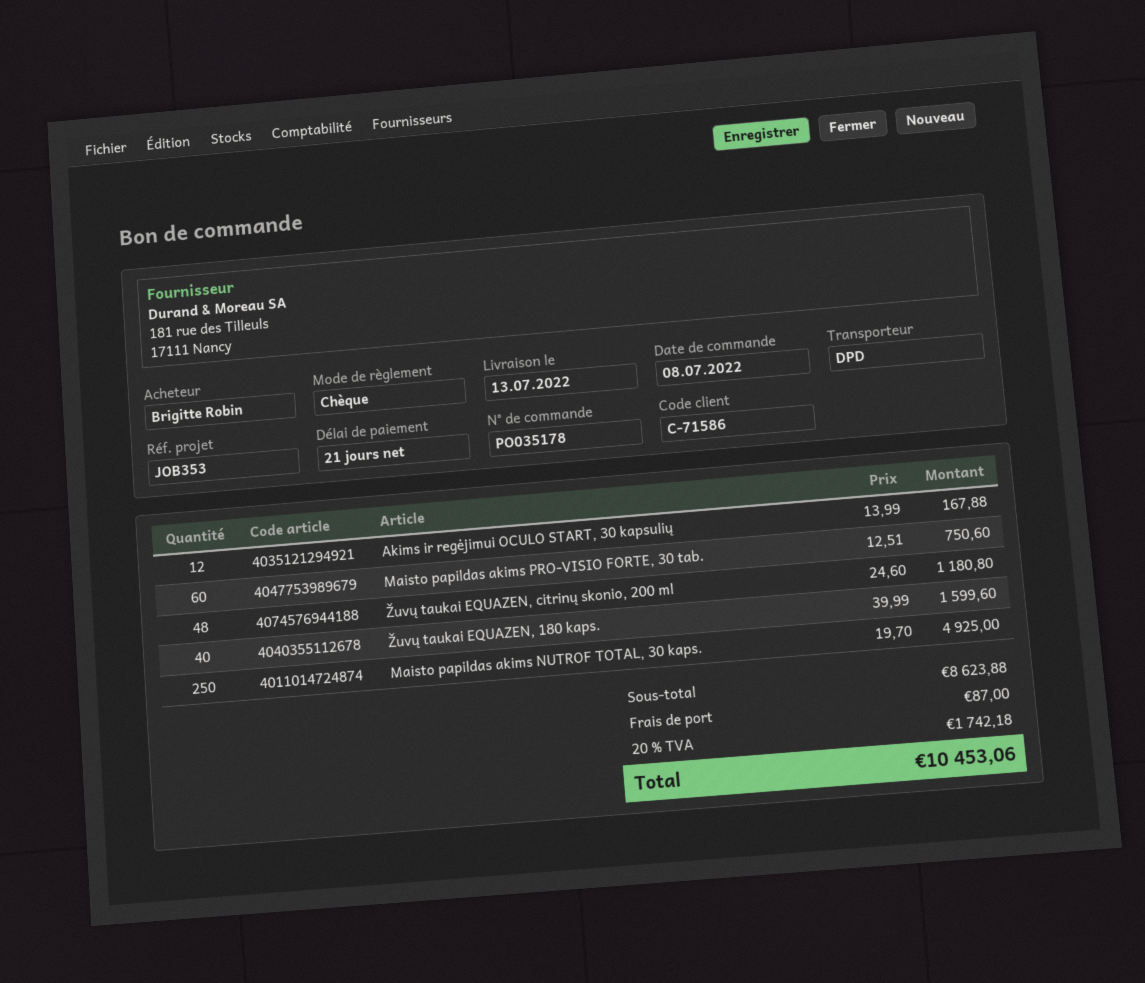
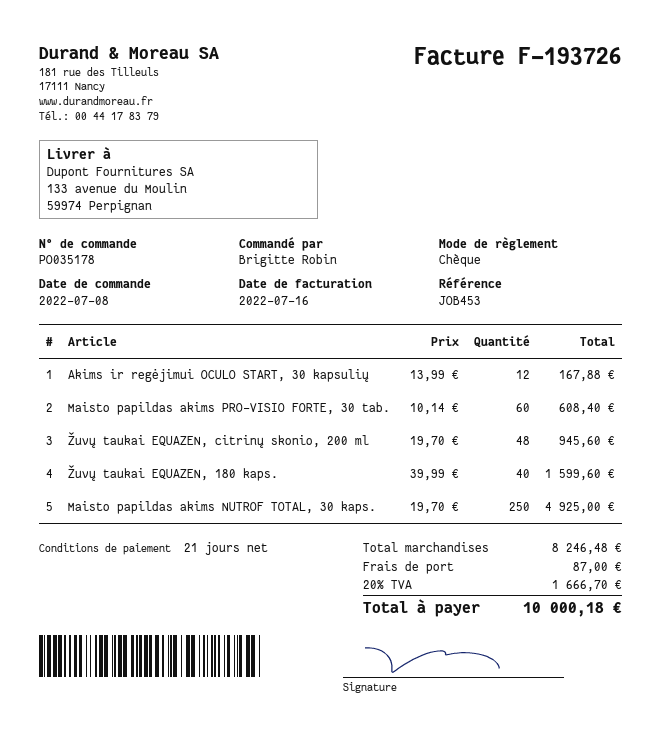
reference: JOB353 -> JOB453
Maisto papildas akims PRO-VISIO FORTE, 30 tab.: 60 x 12.51 = 750.60 -> 60 x 10.14 = 608.40
Žuvų taukai EQUAZEN, citrinų skonio, 200 ml: 48 x 24.60 = 1180.80 -> 48 x 19.70 = 945.60
subtotal: 8623.88 -> 8246.48
tax: 20% = 1742.18 -> 20% = 1666.70
total: 10453.06 -> 10000.18

